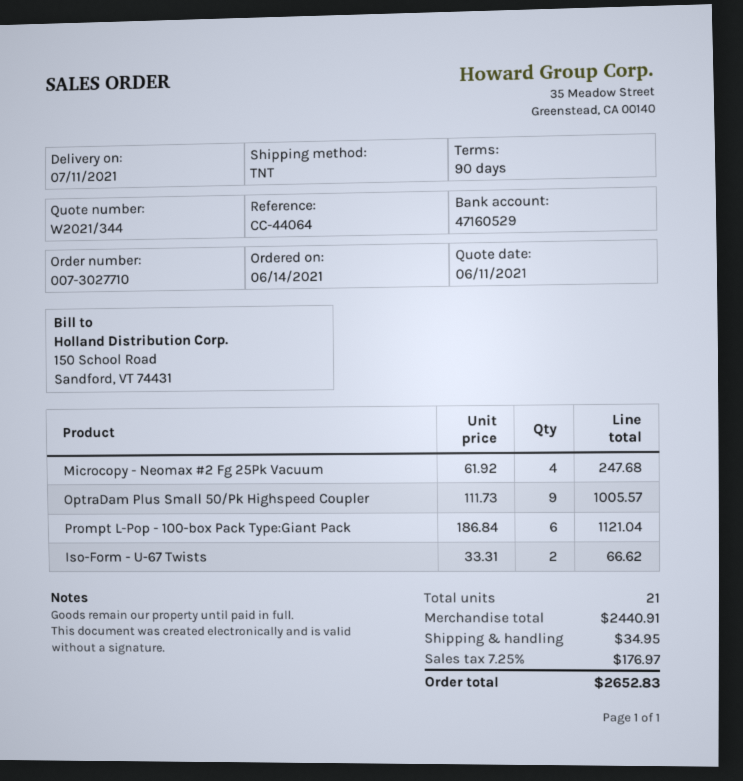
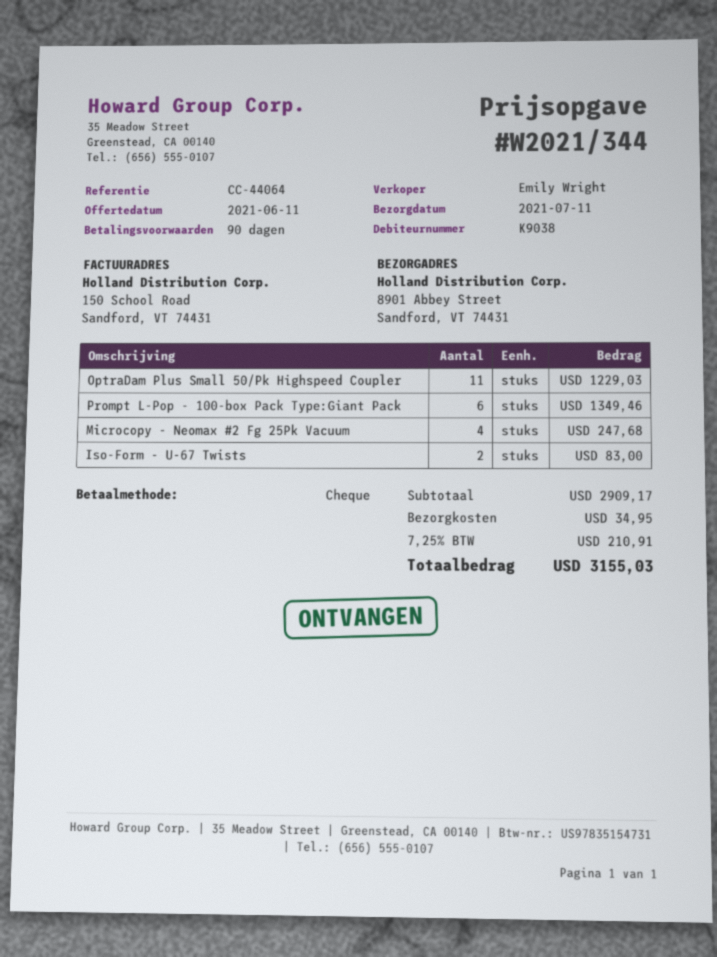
OptraDam Plus Small 50/Pk Highspeed Coupler: 9 for 1005.57 -> 11 for 1229.03
Prompt L-Pop - 100-box Pack Type:Giant Pack: 6 for 1121.04 -> 6 for 1349.46
Iso-Form - U-67 Twists: 2 for 66.62 -> 2 for 83.00
subtotal: 2440.91 -> 2909.17
tax: 7.25% = 176.97 -> 7.25% = 210.91
total: 2652.83 -> 3155.03

